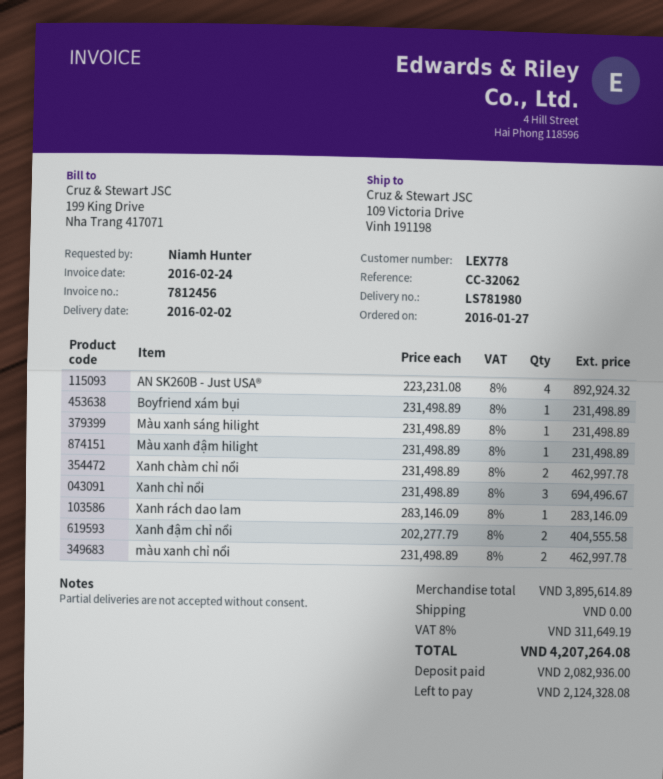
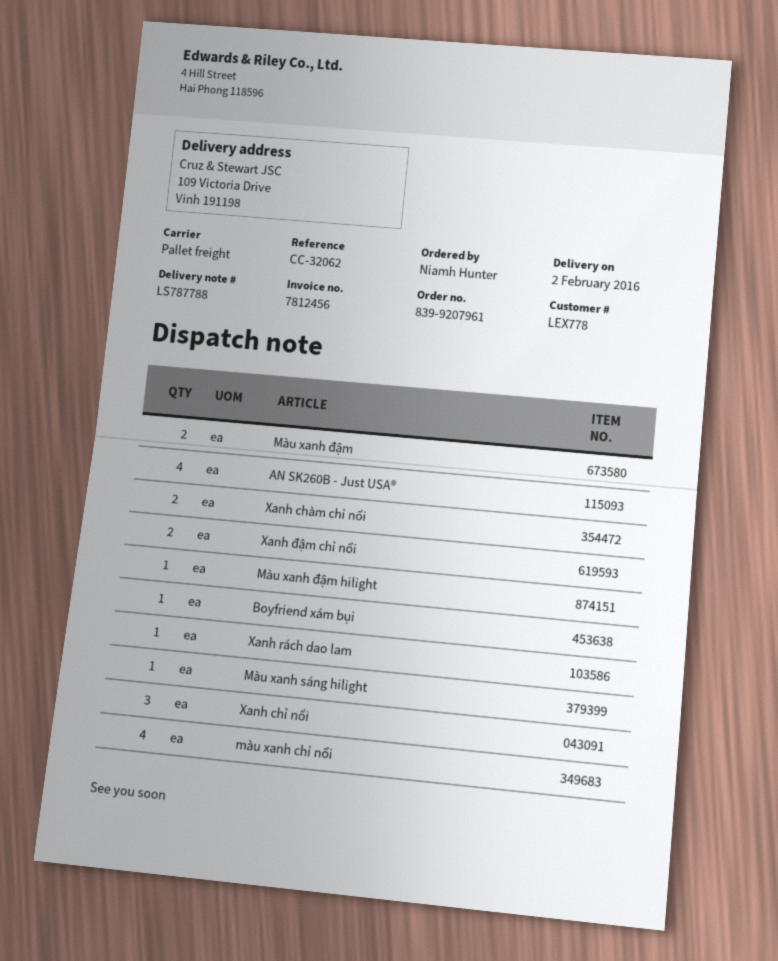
delivery note number: LS781980 -> LS787788
màu xanh chỉ nổi: 2 -> 4
Màu xanh đậm: none -> 2

